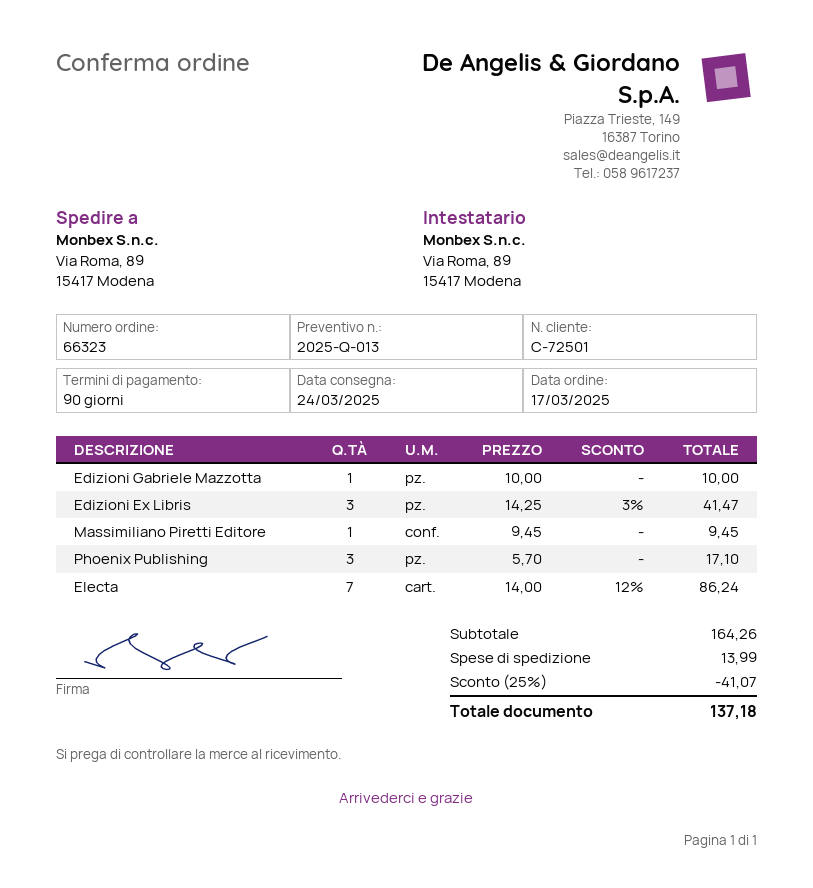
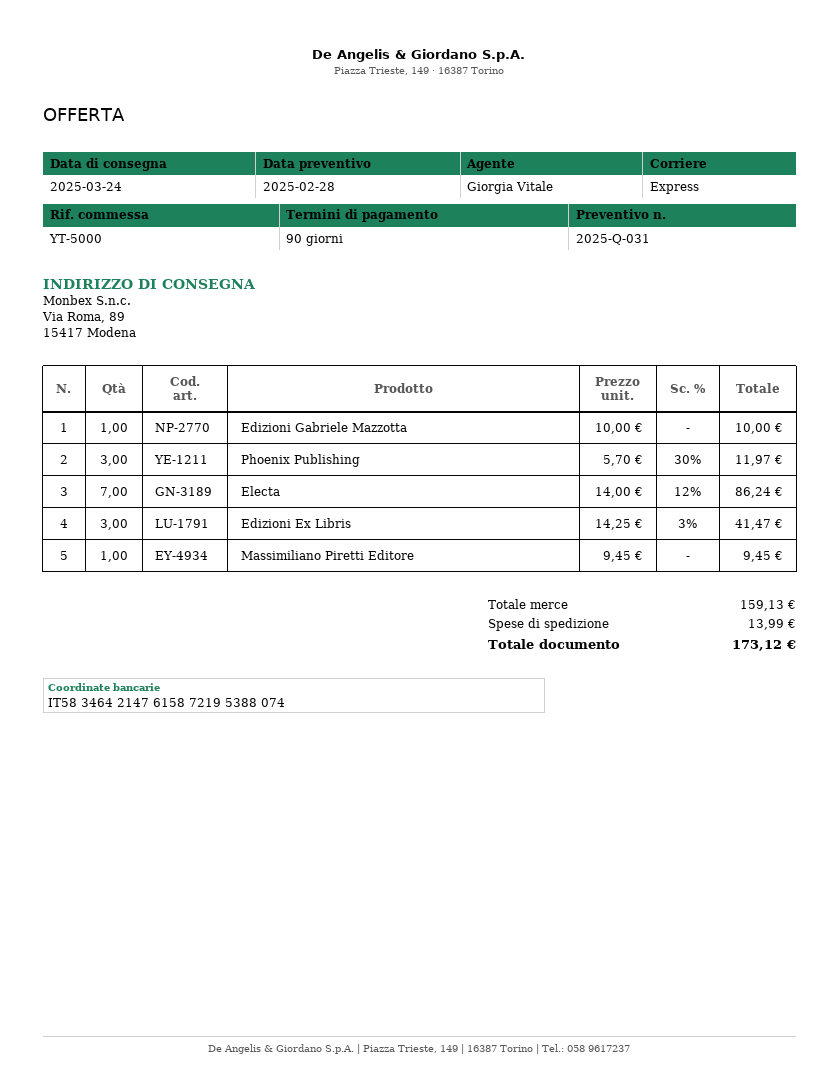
quote number: 2025-Q-013 -> 2025-Q-031
Phoenix Publishing: 3 x 5.70 = 17.10 -> 3 x 5.70 - 30% = 11.97
subtotal: 164.26 -> 159.13
discount: 25% = 41.07 -> none
total: 137.18 -> 173.12

